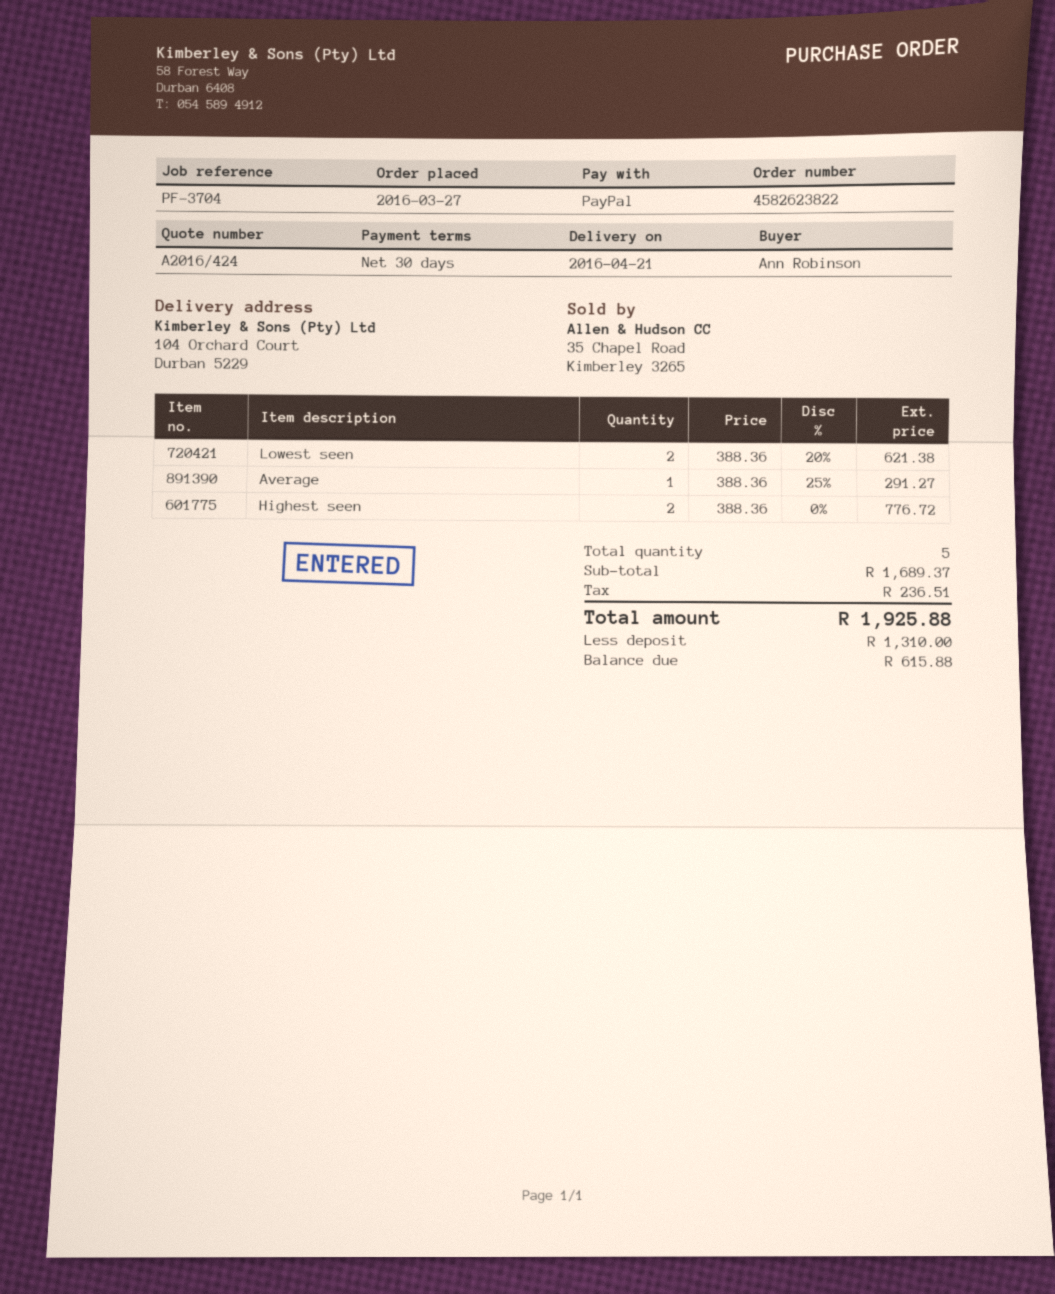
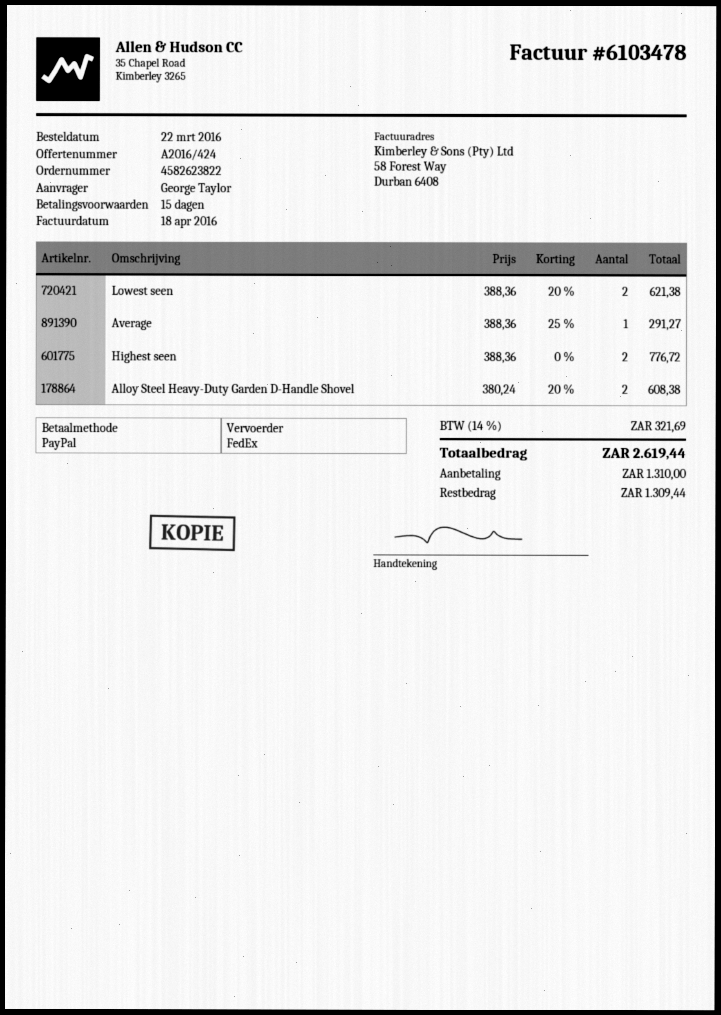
order date: 2016-03-27 -> 2016-03-22
payment terms: 30 days -> 15 days
ordered by: Ann Robinson -> George Taylor
Alloy Steel Heavy-Duty Garden D-Handle Shovel: none -> 2 x 380.24 - 20% = 608.38
tax: 236.51 -> 321.69
total: 1925.88 -> 2619.44
balance: 615.88 -> 1309.44

